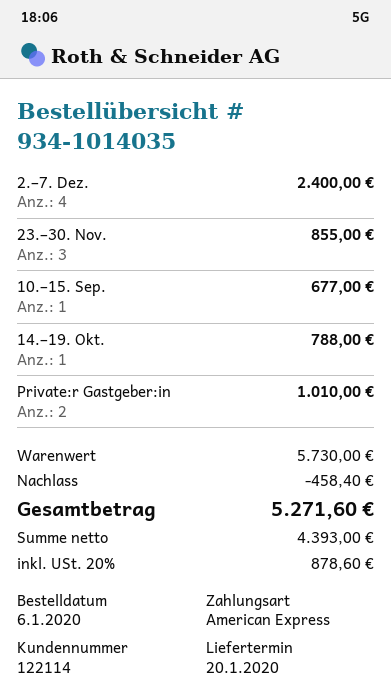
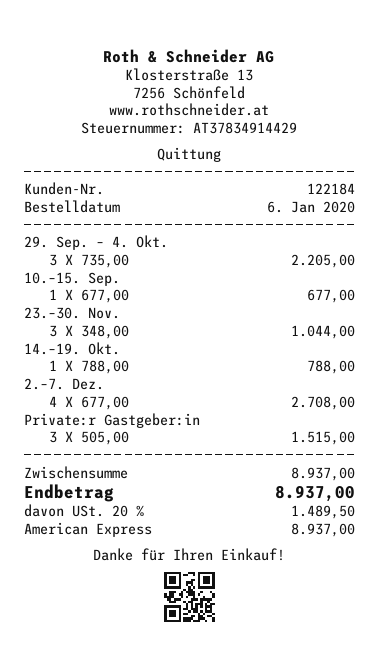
customer number: 122114 -> 122184
2.–7. Dez.: 4 for 2400.00 -> 4 for 2708.00
23.–30. Nov.: 3 for 855.00 -> 3 for 1044.00
Private:r Gastgeber:in: 2 for 1010.00 -> 3 for 1515.00
29. Sep. – 4. Okt.: none -> 3 for 2205.00
subtotal: 5730.00 -> 8937.00
discount: 458.40 -> none
tax: 20% = 878.60 -> 20% = 1489.50
total: 5271.60 -> 8937.00

